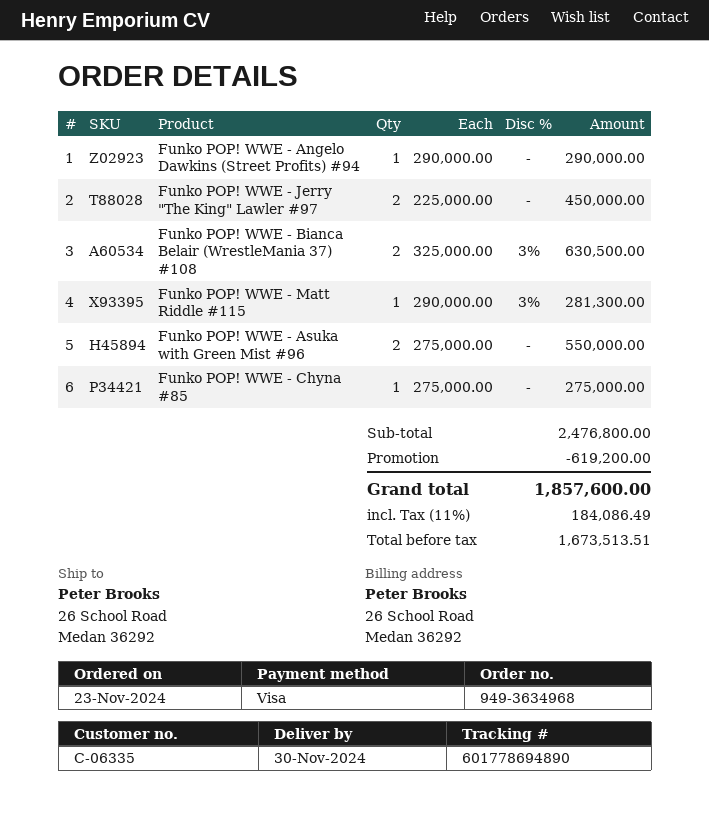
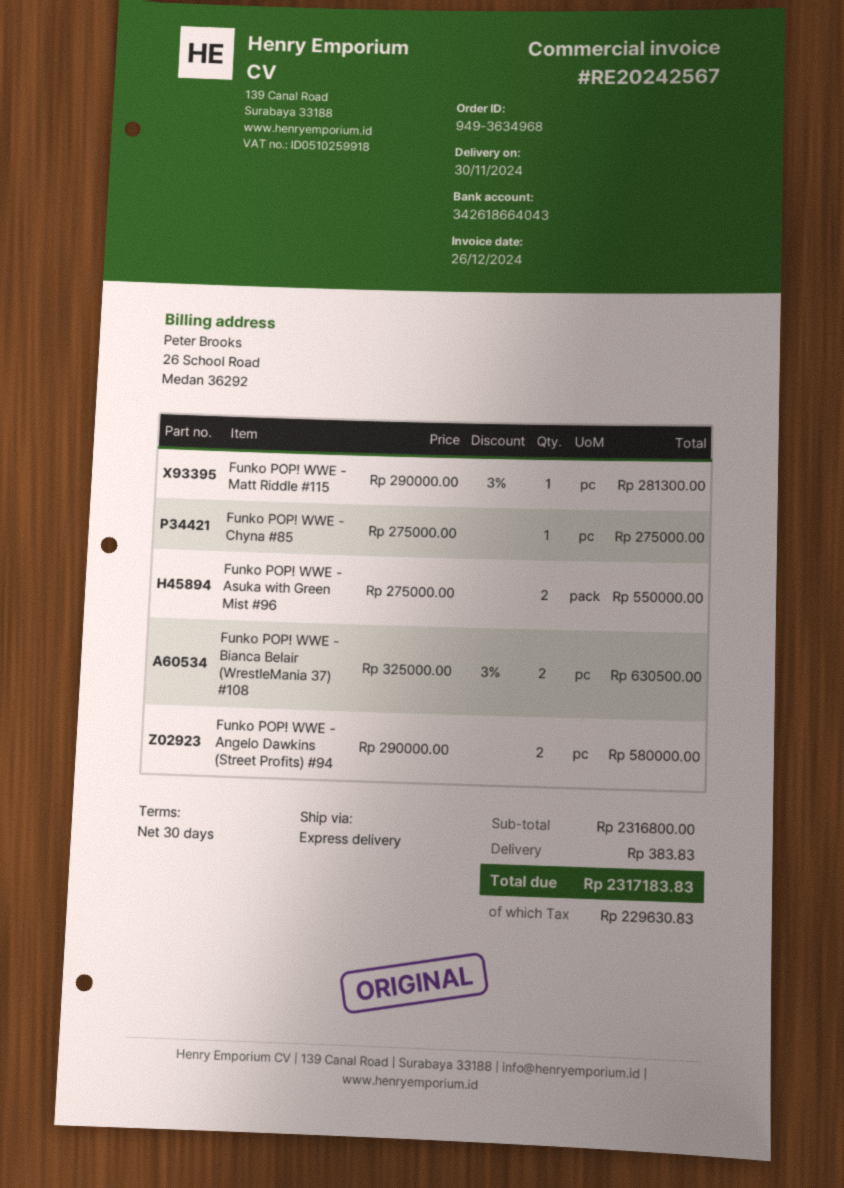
Funko POP! WWE - Angelo Dawkins (Street Profits) #94: 1 x 290000.00 = 290000.00 -> 2 x 290000.00 = 580000.00
Funko POP! WWE - Jerry "The King" Lawler #97: 2 x 225000.00 = 450000.00 -> none
subtotal: 2476800.00 -> 2316800.00
discount: 619200.00 -> none
shipping: none -> 383.83
tax: 184086.49 -> 229630.83
total: 1857600.00 -> 2317183.83

